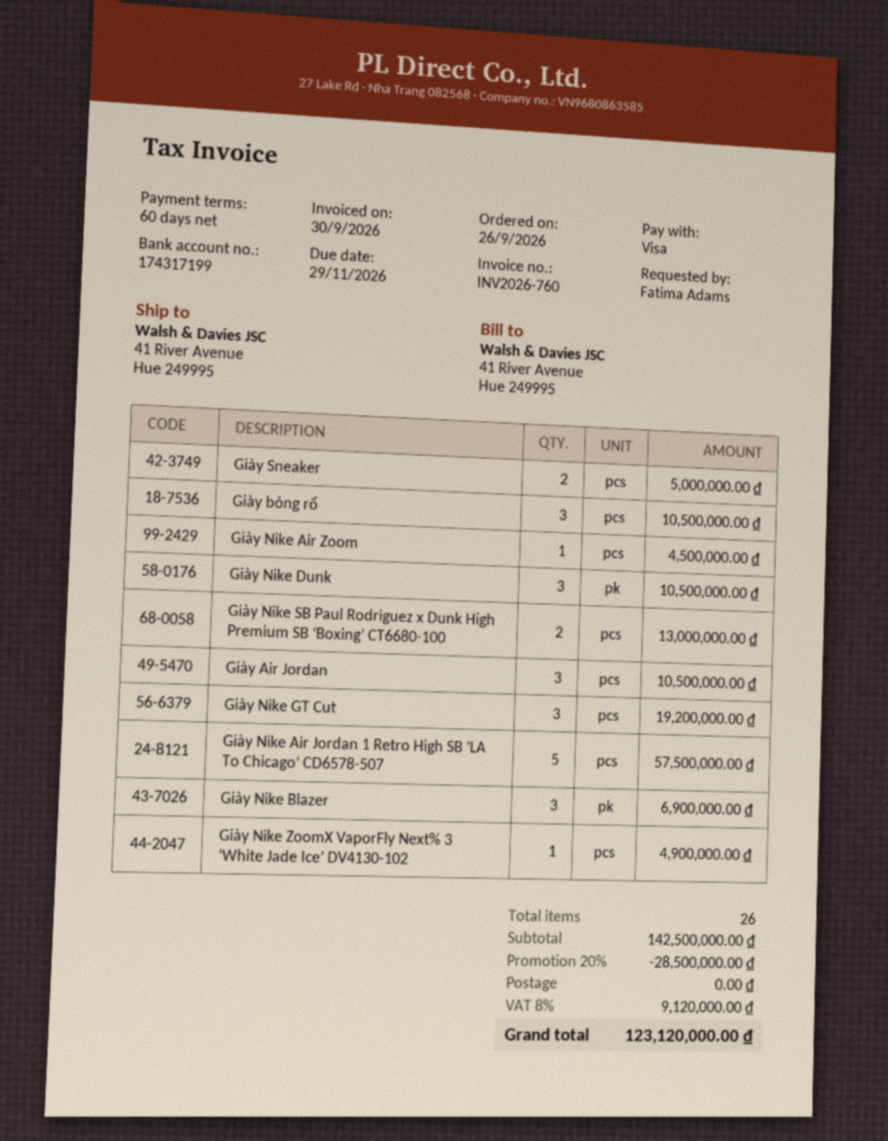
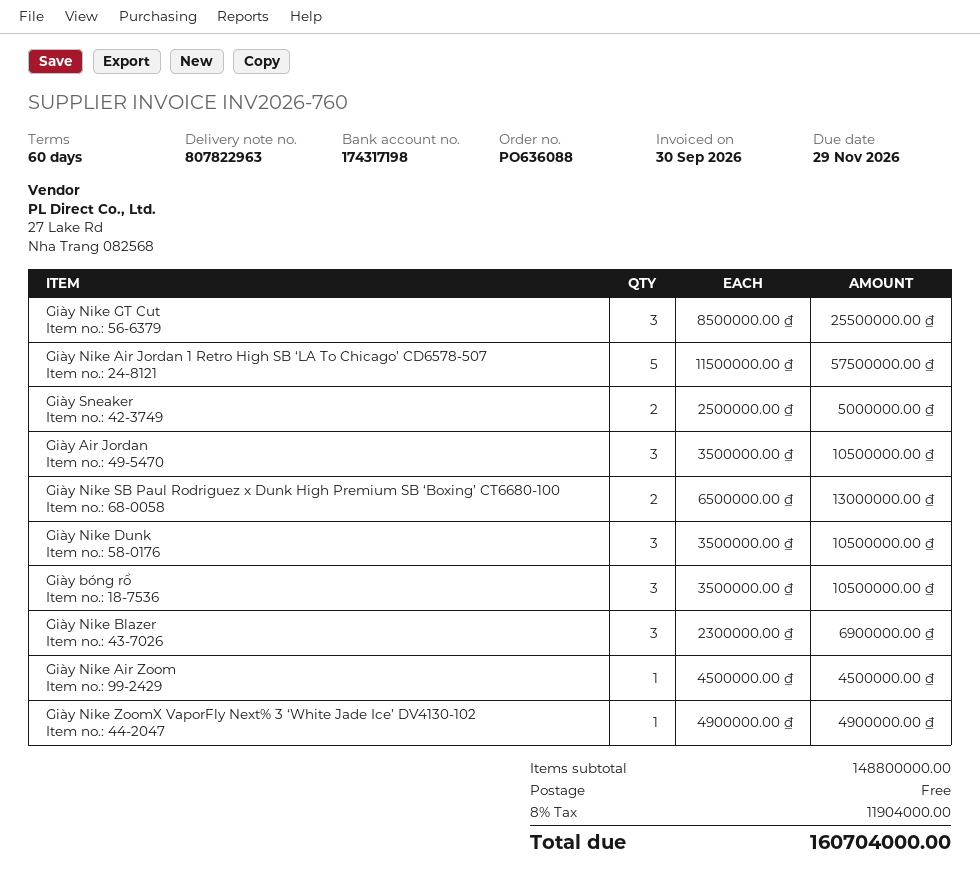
bank account: 174317199 -> 174317198
Giày Nike GT Cut: 3 for 19200000.00 -> 3 for 25500000.00
subtotal: 142500000.00 -> 148800000.00
discount: 20% = 28500000.00 -> none
tax: 8% = 9120000.00 -> 8% = 11904000.00
total: 123120000.00 -> 160704000.00

